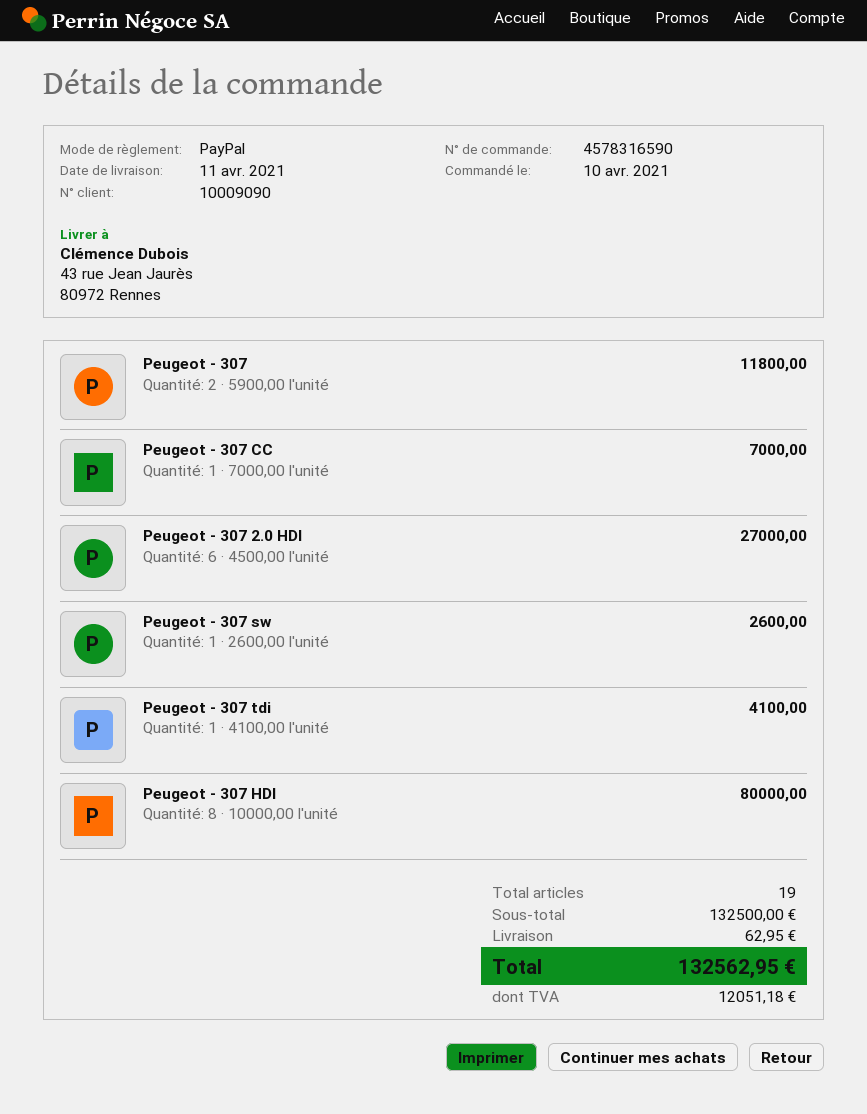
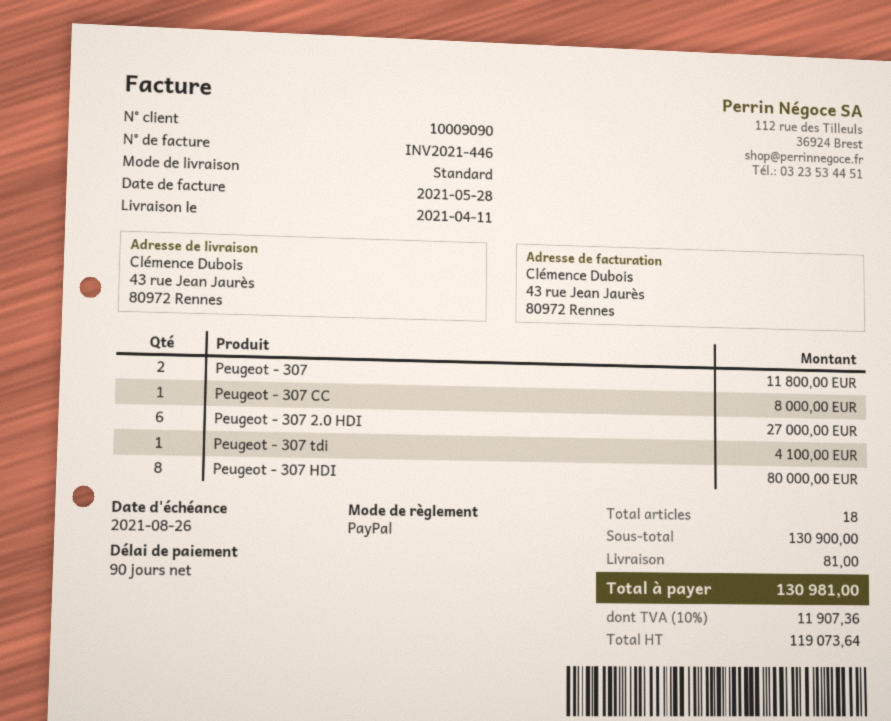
Peugeot - 307 CC: 1 for 7000.00 -> 1 for 8000.00
Peugeot - 307 sw: 1 for 2600.00 -> none
total quantity: 19 -> 18
subtotal: 132500.00 -> 130900.00
shipping: 62.95 -> 81.00
tax: 12051.18 -> 11907.36
total: 132562.95 -> 130981.00

